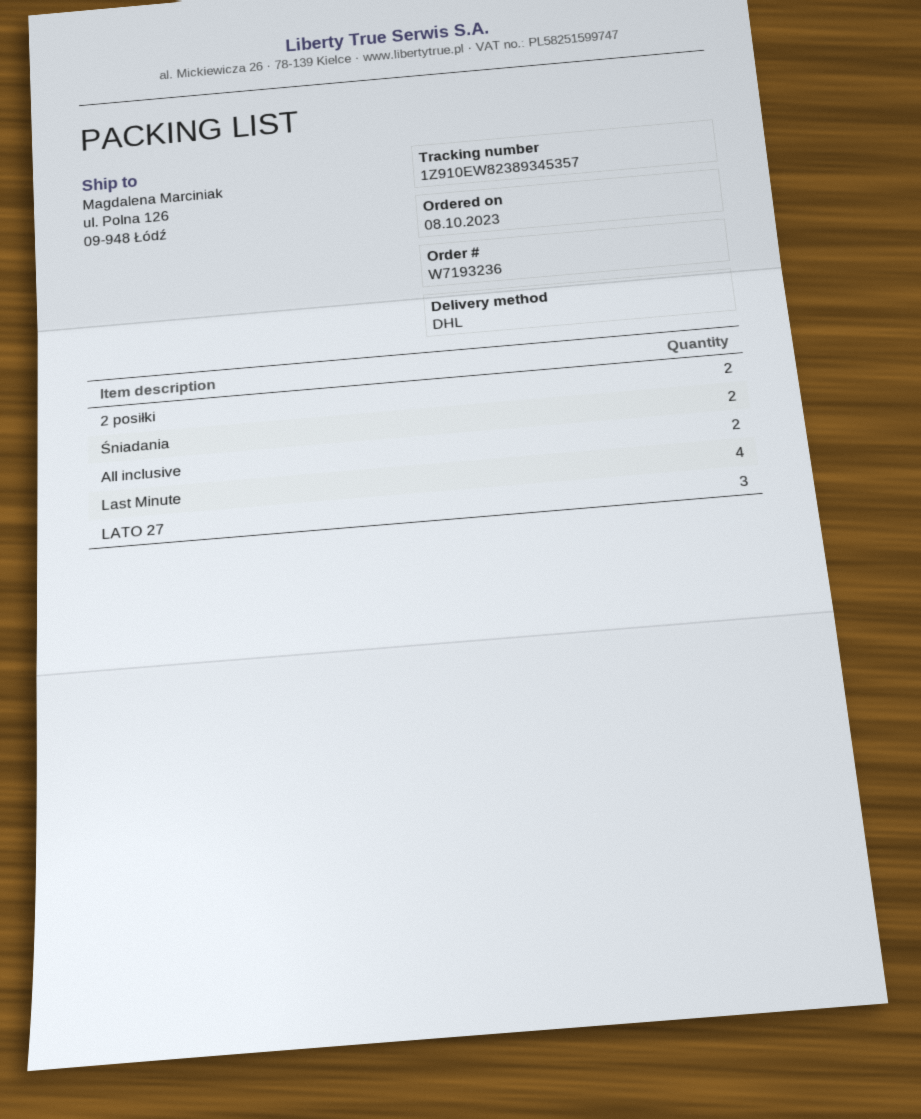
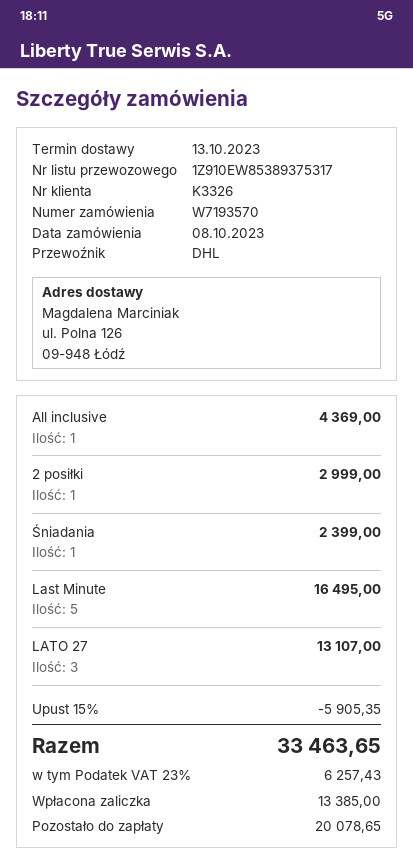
order number: W7193236 -> W7193570
tracking number: 1Z910EW82389345357 -> 1Z910EW85389375317
2 posiłki: 2 -> 1
Śniadania: 2 -> 1
All inclusive: 2 -> 1
Last Minute: 4 -> 5

